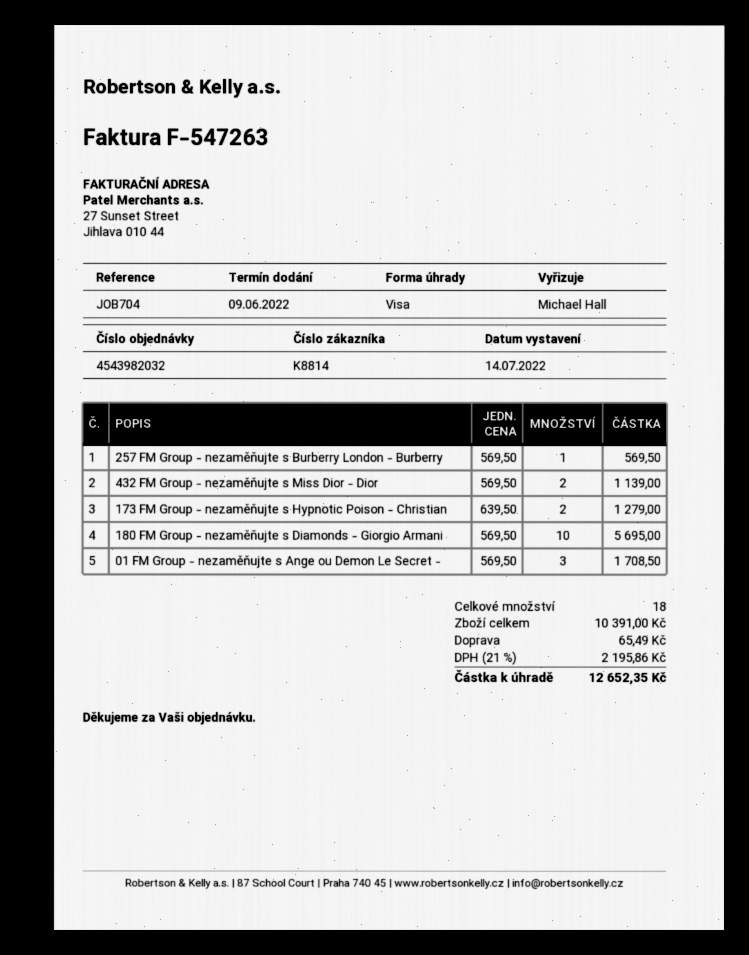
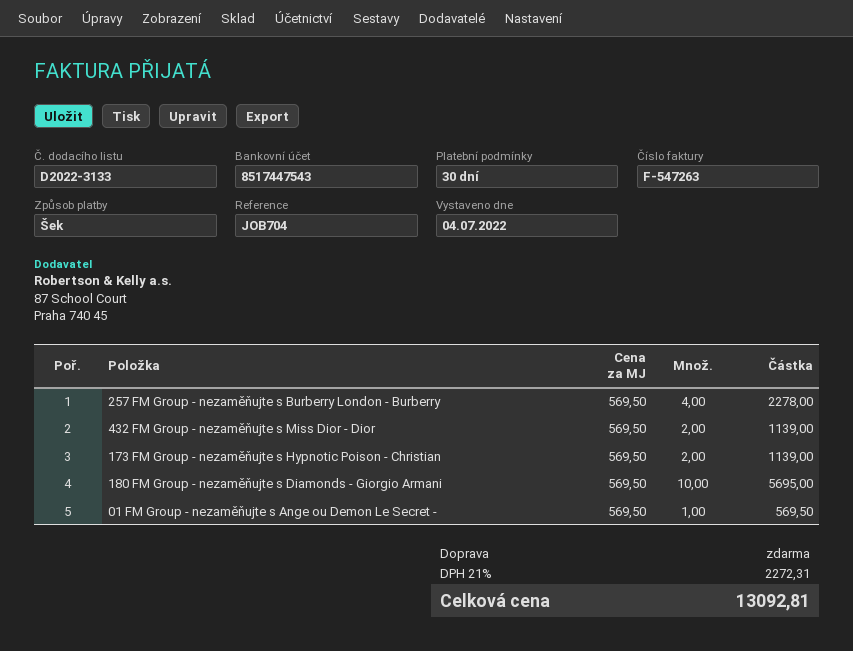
invoice date: 2022-07-14 -> 2022-07-04
payment method: Visa -> cheque
257 FM Group - nezaměňujte s Burberry London - Burberry: 1 x 569.50 = 569.50 -> 4 x 569.50 = 2278.00
173 FM Group - nezaměňujte s Hypnotic Poison - Christian: 2 x 639.50 = 1279.00 -> 2 x 569.50 = 1139.00
01 FM Group - nezaměňujte s Ange ou Demon Le Secret -: 3 x 569.50 = 1708.50 -> 1 x 569.50 = 569.50
shipping: 65.49 -> 0.00
tax: 21% = 2195.86 -> 21% = 2272.31
total: 12652.35 -> 13092.81

